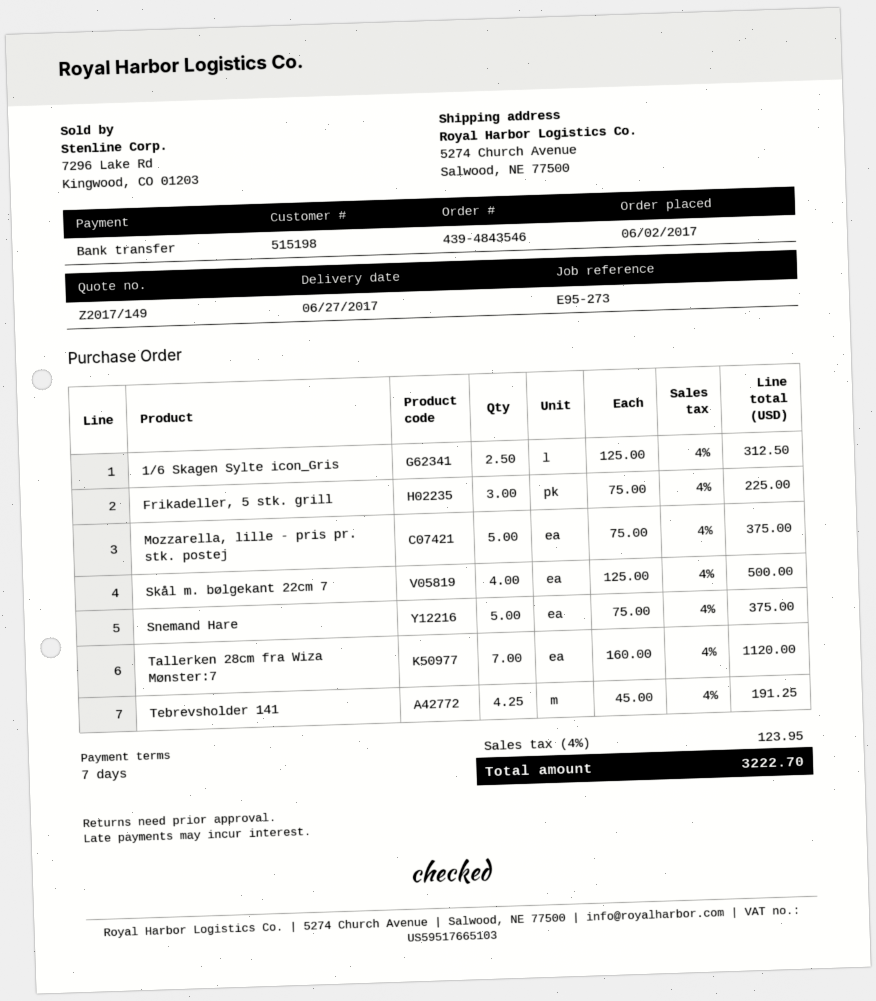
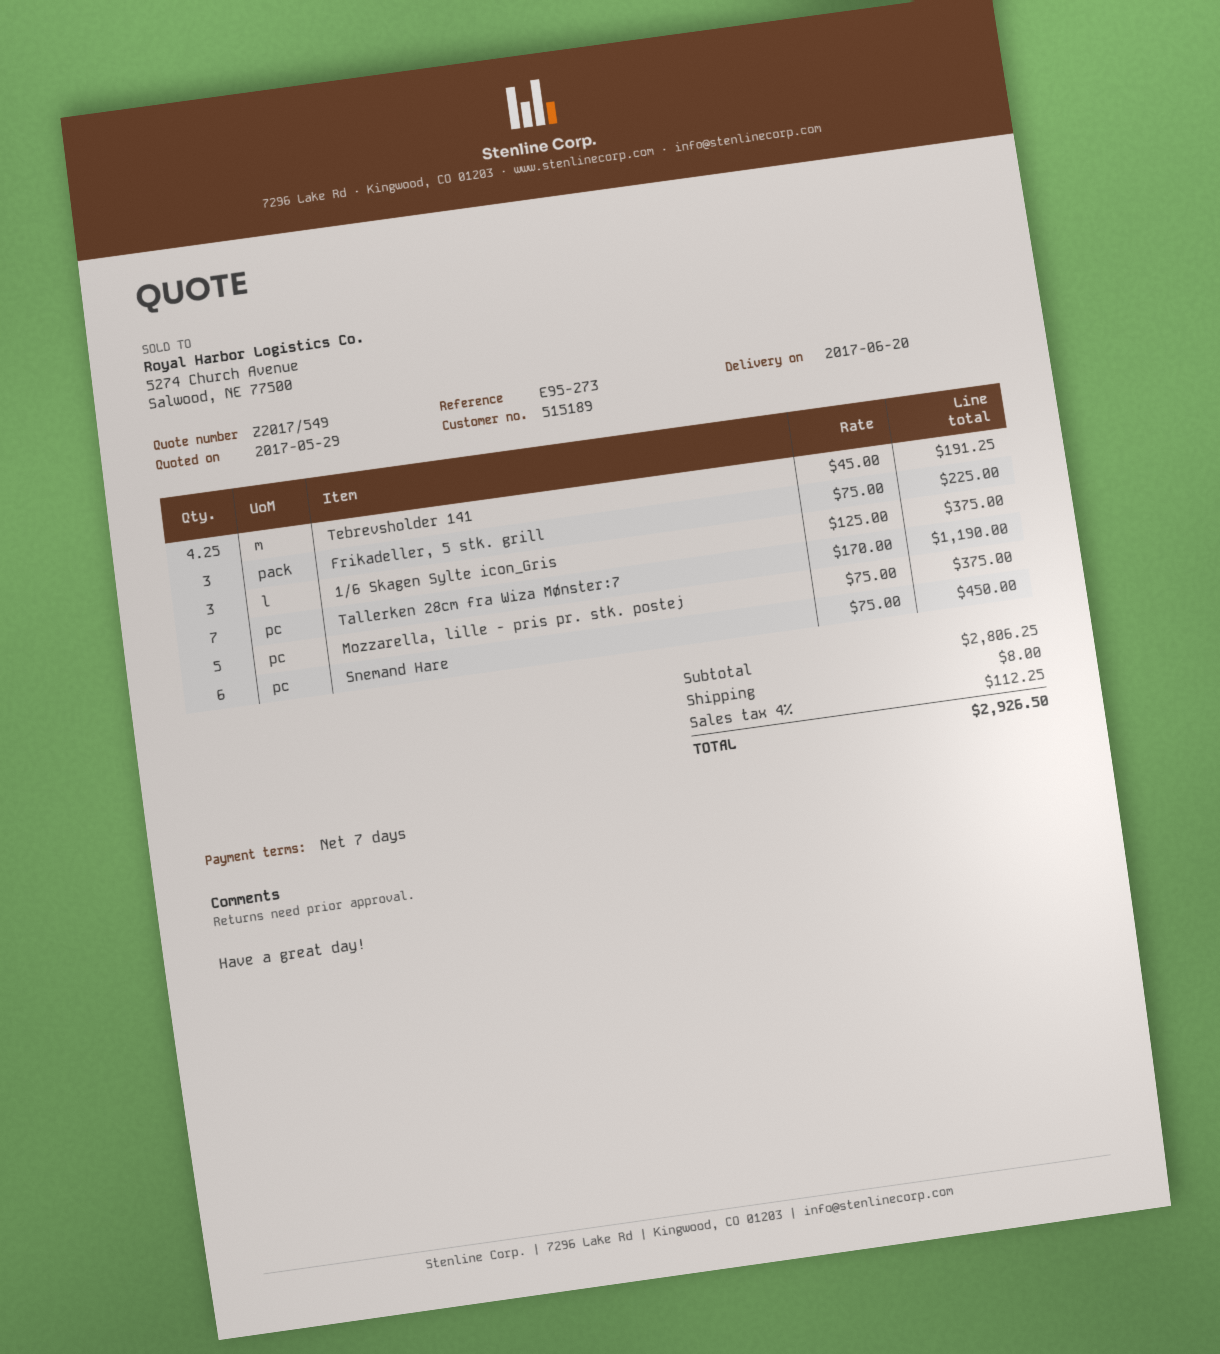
quote number: Z2017/149 -> Z2017/549
delivery date: 2017-06-27 -> 2017-06-20
customer number: 515198 -> 515189
1/6 Skagen Sylte icon_Gris: 2.5 x 125.00 = 312.50 -> 3 x 125.00 = 375.00
Skål m. bølgekant 22cm 7: 4 x 125.00 = 500.00 -> none
Snemand Hare: 5 x 75.00 = 375.00 -> 6 x 75.00 = 450.00
Tallerken 28cm fra Wiza Mønster:7: 7 x 160.00 = 1120.00 -> 7 x 170.00 = 1190.00
shipping: none -> 8.00
tax: 4% = 123.95 -> 4% = 112.25
total: 3222.70 -> 2926.50

